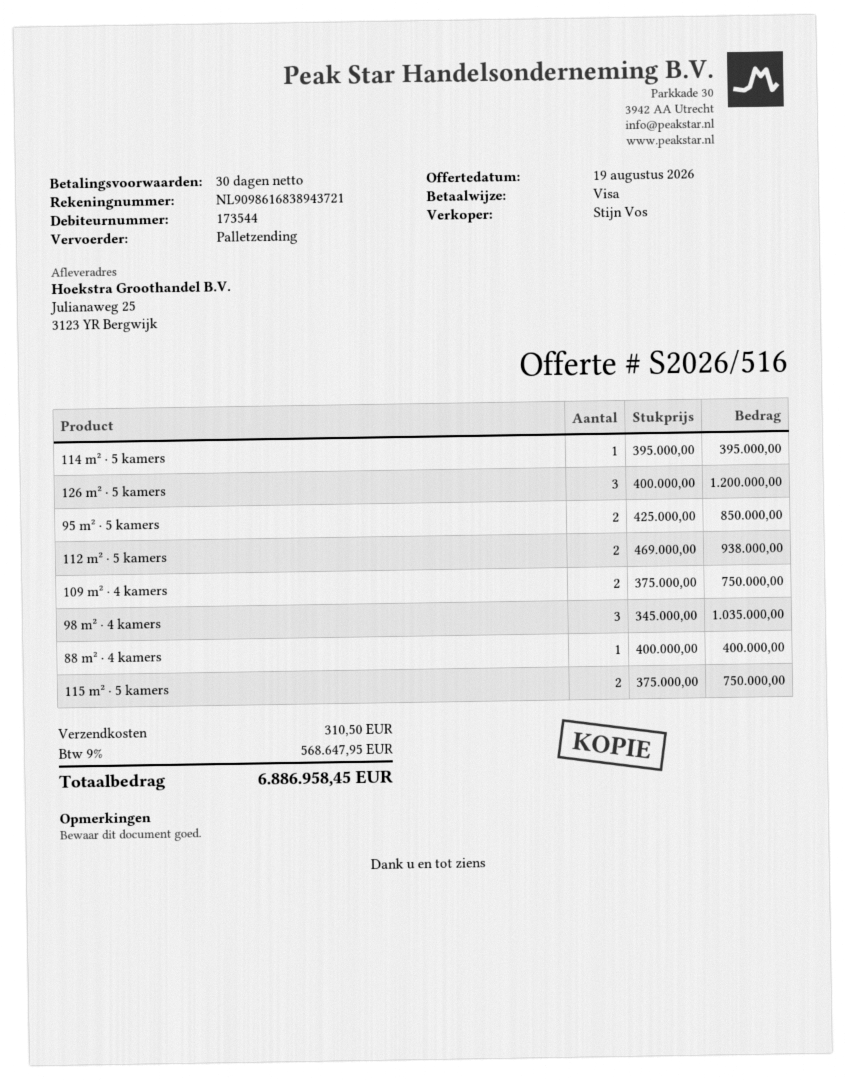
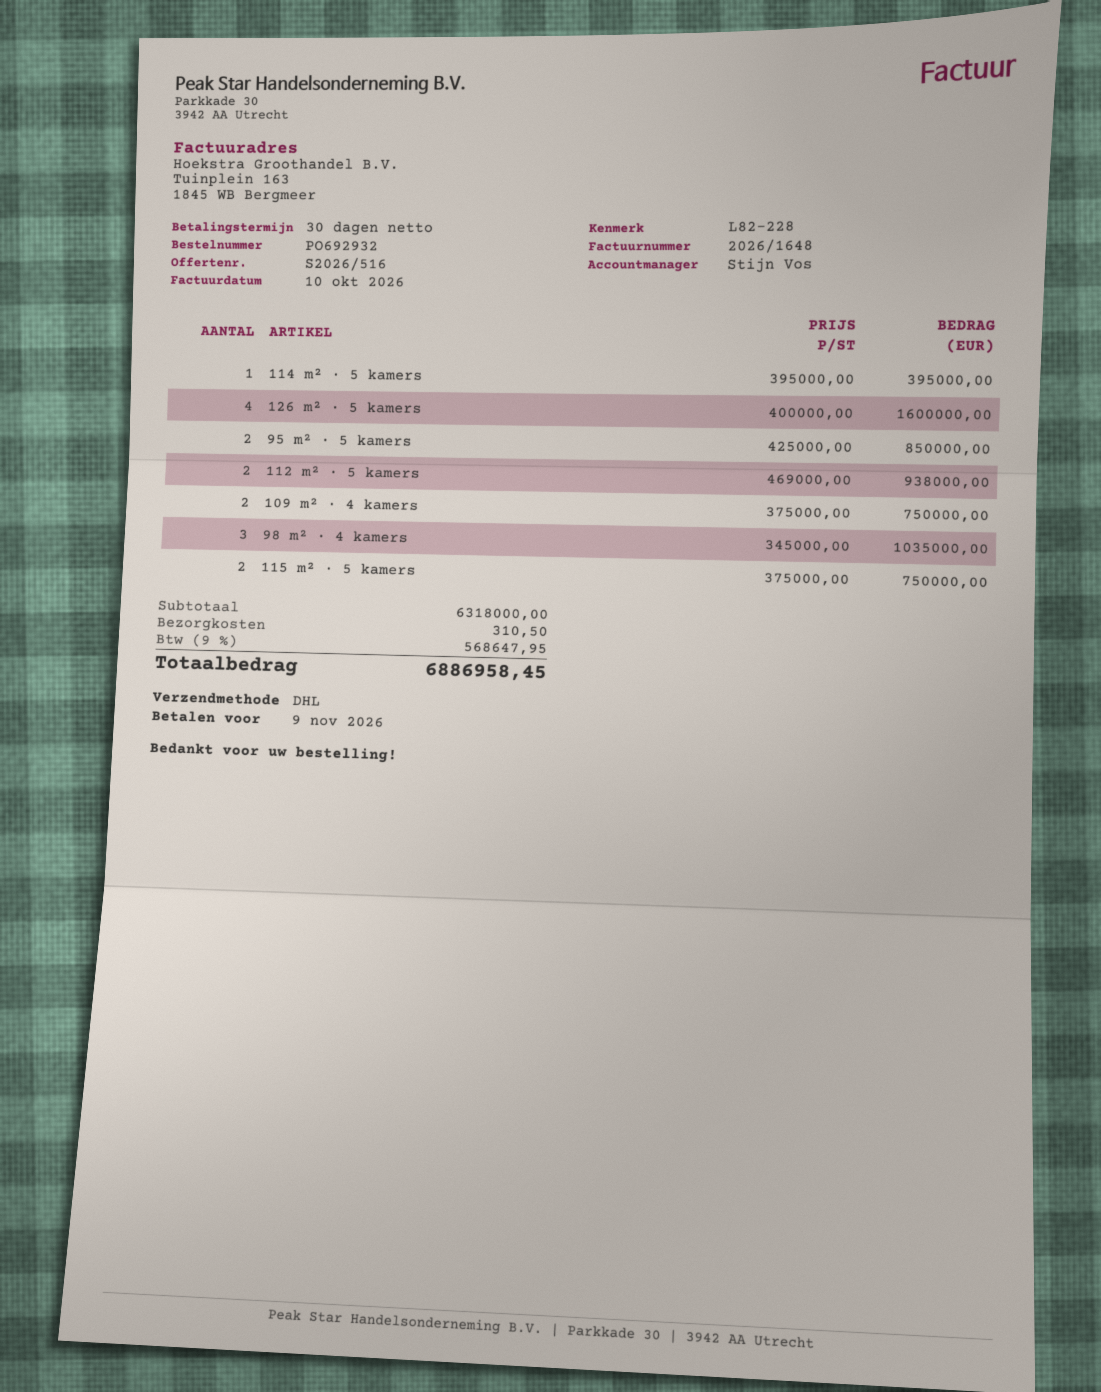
shipping method: pallet freight -> DHL
126 m² · 5 kamers: 3 x 400000.00 = 1200000.00 -> 4 x 400000.00 = 1600000.00
88 m² · 4 kamers: 1 x 400000.00 = 400000.00 -> none

